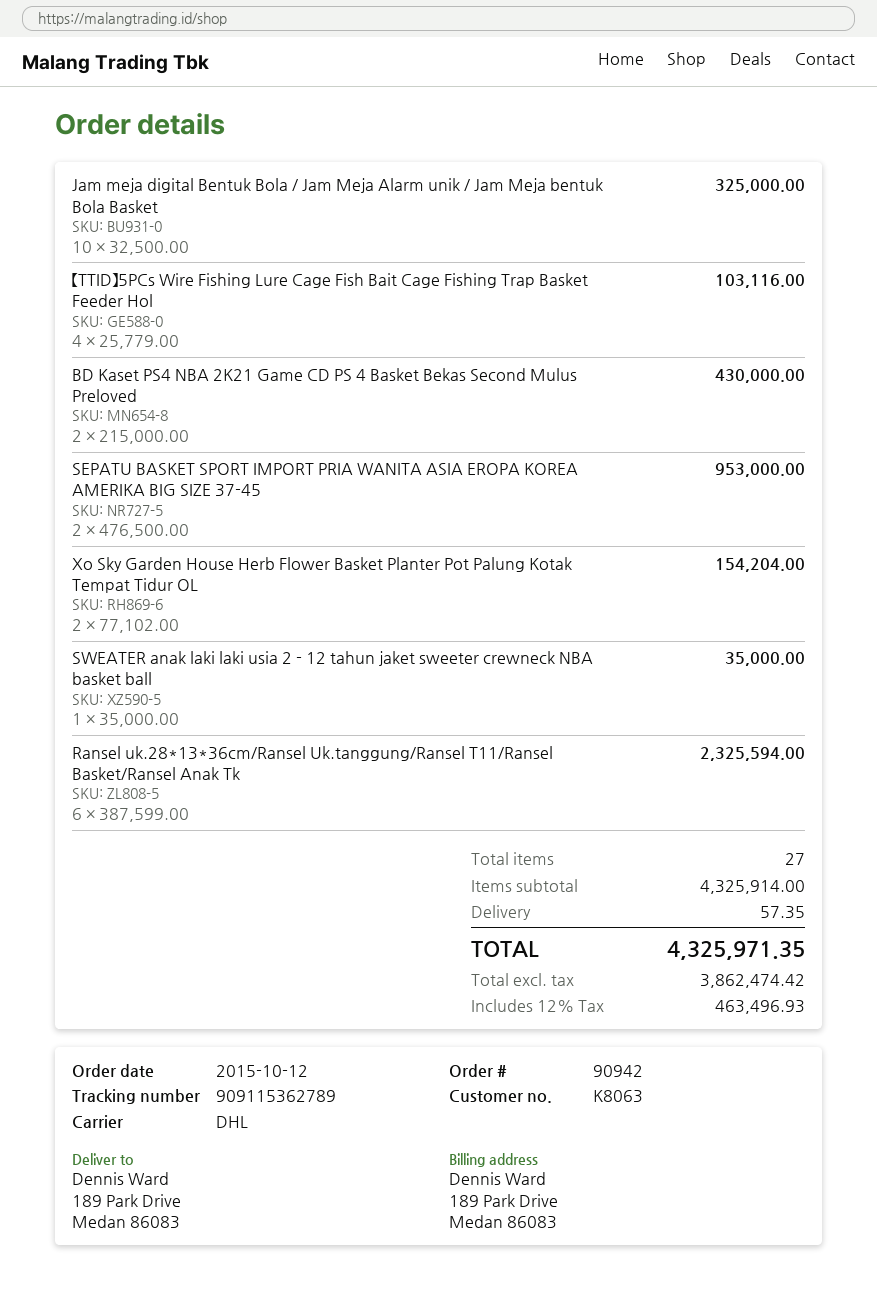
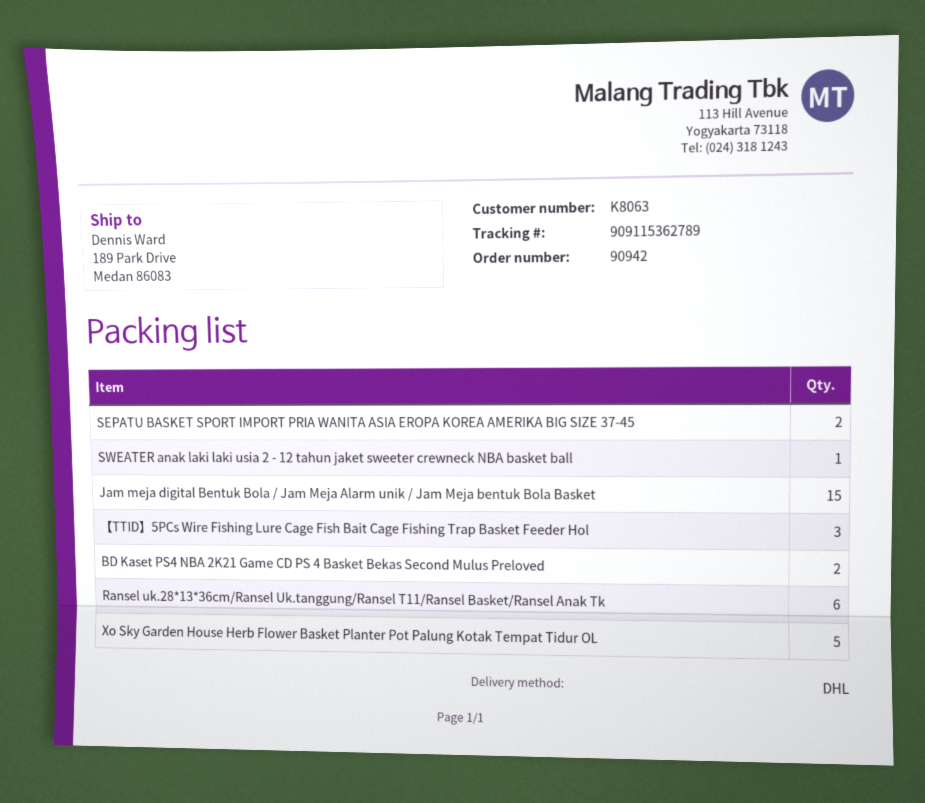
Jam meja digital Bentuk Bola / Jam Meja Alarm unik / Jam Meja bentuk Bola Basket: 10 -> 15
【TTID】5PCs Wire Fishing Lure Cage Fish Bait Cage Fishing Trap Basket Feeder Hol: 4 -> 3
Xo Sky Garden House Herb Flower Basket Planter Pot Palung Kotak Tempat Tidur OL: 2 -> 5

